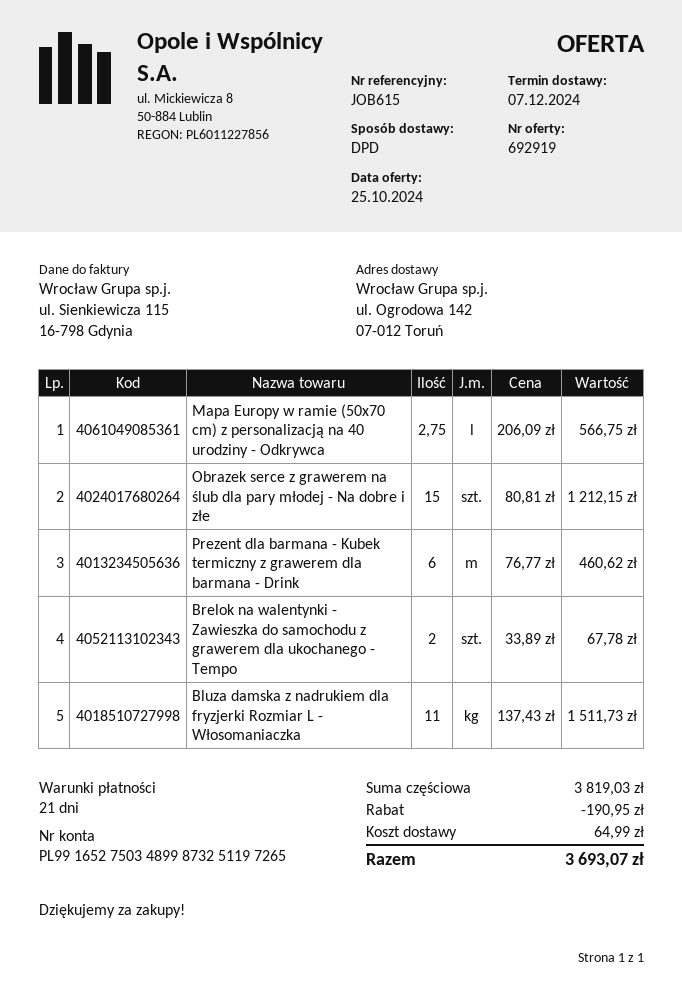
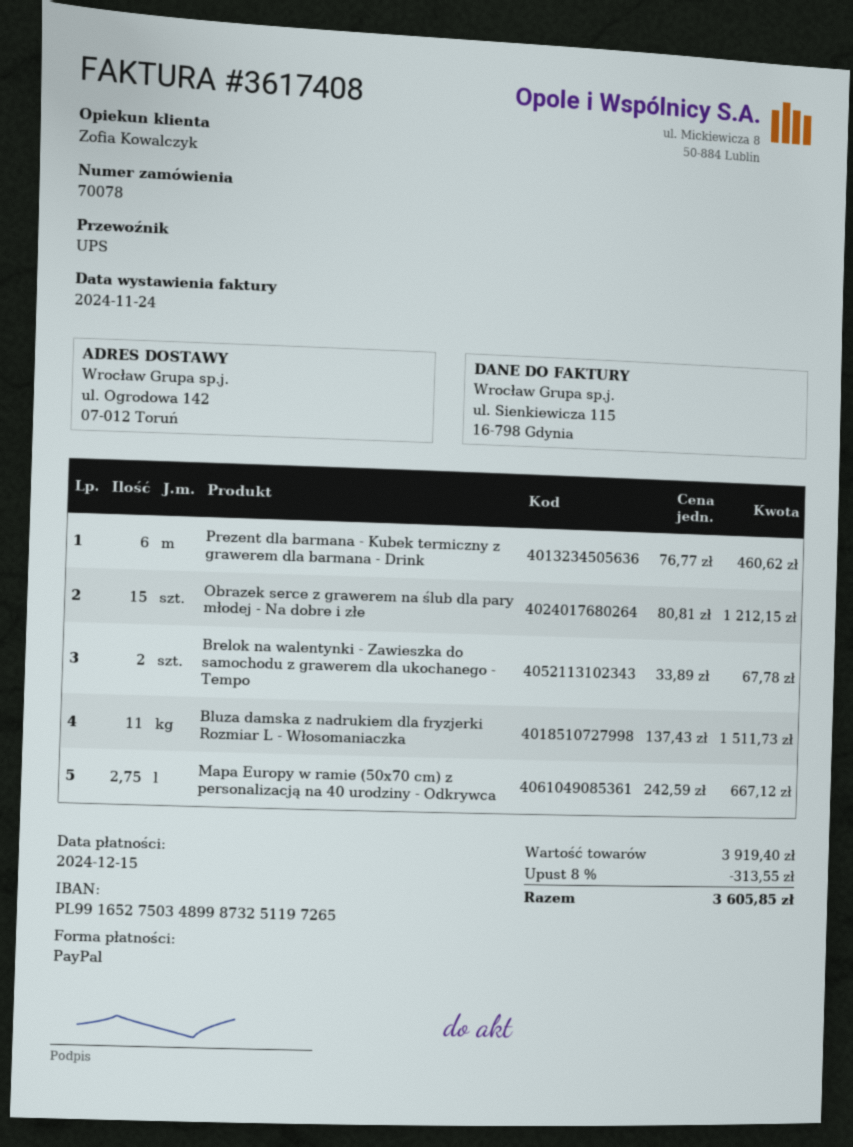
shipping method: DPD -> UPS
Mapa Europy w ramie (50x70 cm) z personalizacją na 40 urodziny - Odkrywca: 2.75 x 206.09 = 566.75 -> 2.75 x 242.59 = 667.12
subtotal: 3819.03 -> 3919.40
discount: 190.95 -> 313.55
shipping: 64.99 -> none
total: 3693.07 -> 3605.85

